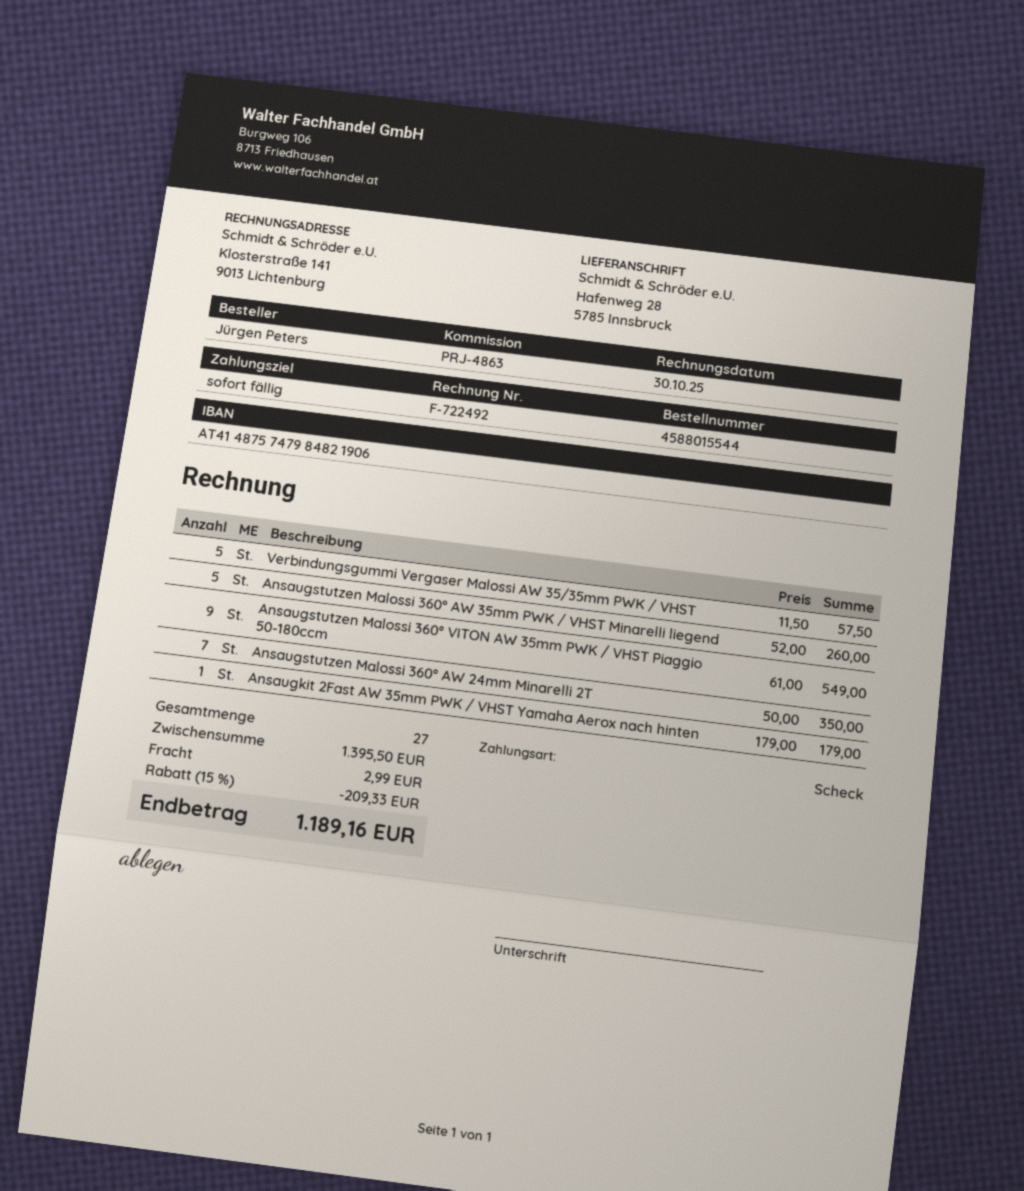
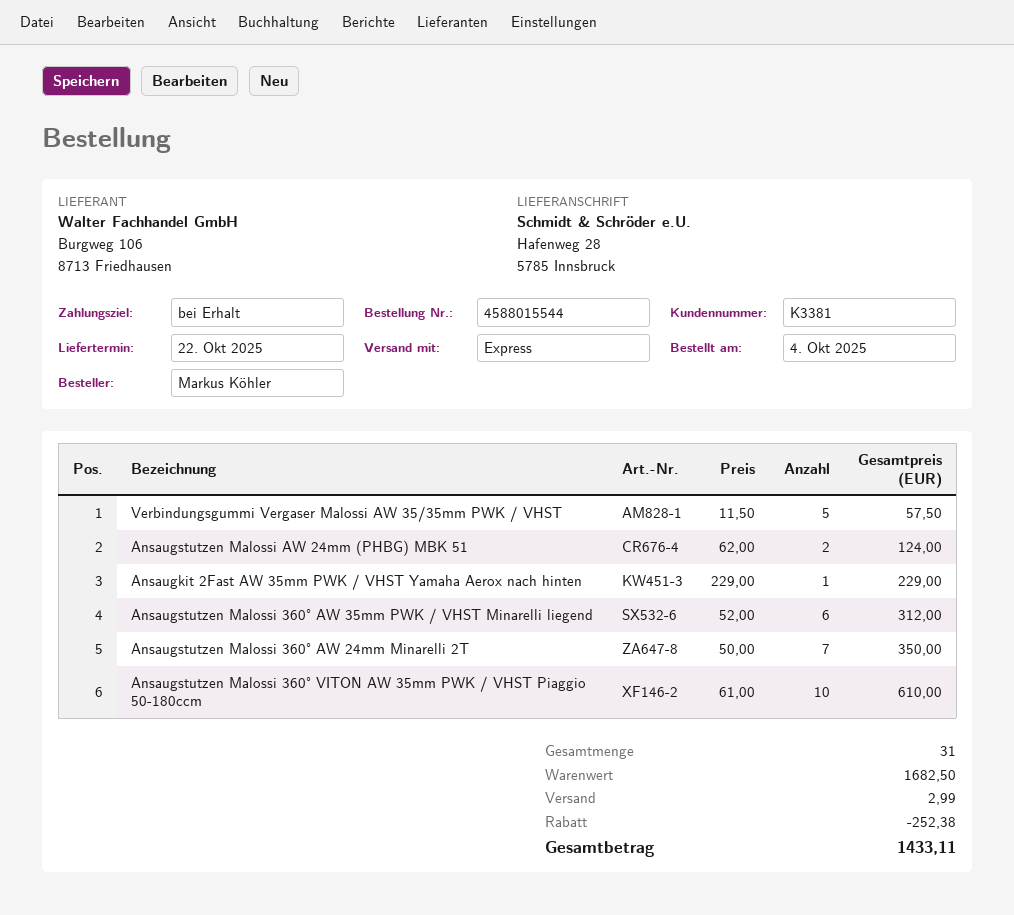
ordered by: Jürgen Peters -> Markus Köhler
Ansaugstutzen Malossi 360° AW 35mm PWK / VHST Minarelli liegend: 5 x 52.00 = 260.00 -> 6 x 52.00 = 312.00
Ansaugstutzen Malossi 360° VITON AW 35mm PWK / VHST Piaggio 50-180ccm: 9 x 61.00 = 549.00 -> 10 x 61.00 = 610.00
Ansaugkit 2Fast AW 35mm PWK / VHST Yamaha Aerox nach hinten: 1 x 179.00 = 179.00 -> 1 x 229.00 = 229.00
Ansaugstutzen Malossi AW 24mm (PHBG) MBK 51: none -> 2 x 62.00 = 124.00
total quantity: 27 -> 31
subtotal: 1395.50 -> 1682.50
discount: 209.33 -> 252.38
total: 1189.16 -> 1433.11

